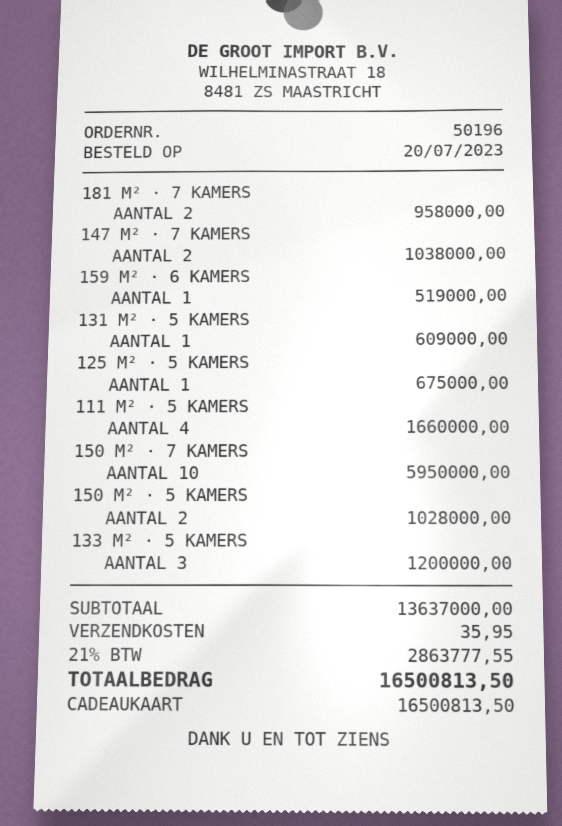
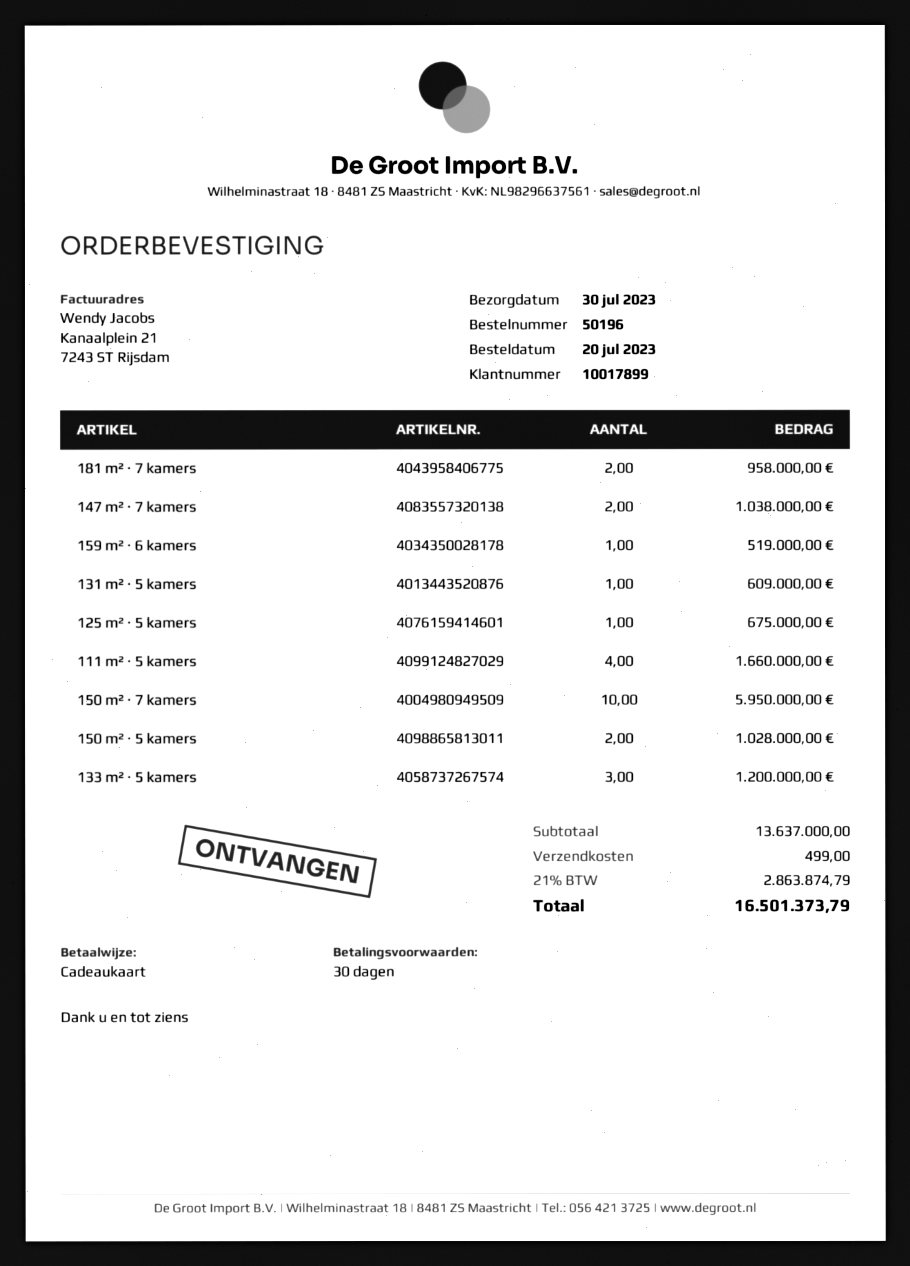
shipping: 35.95 -> 499.00
tax: 21% = 2863777.55 -> 21% = 2863874.79
total: 16500813.50 -> 16501373.79

